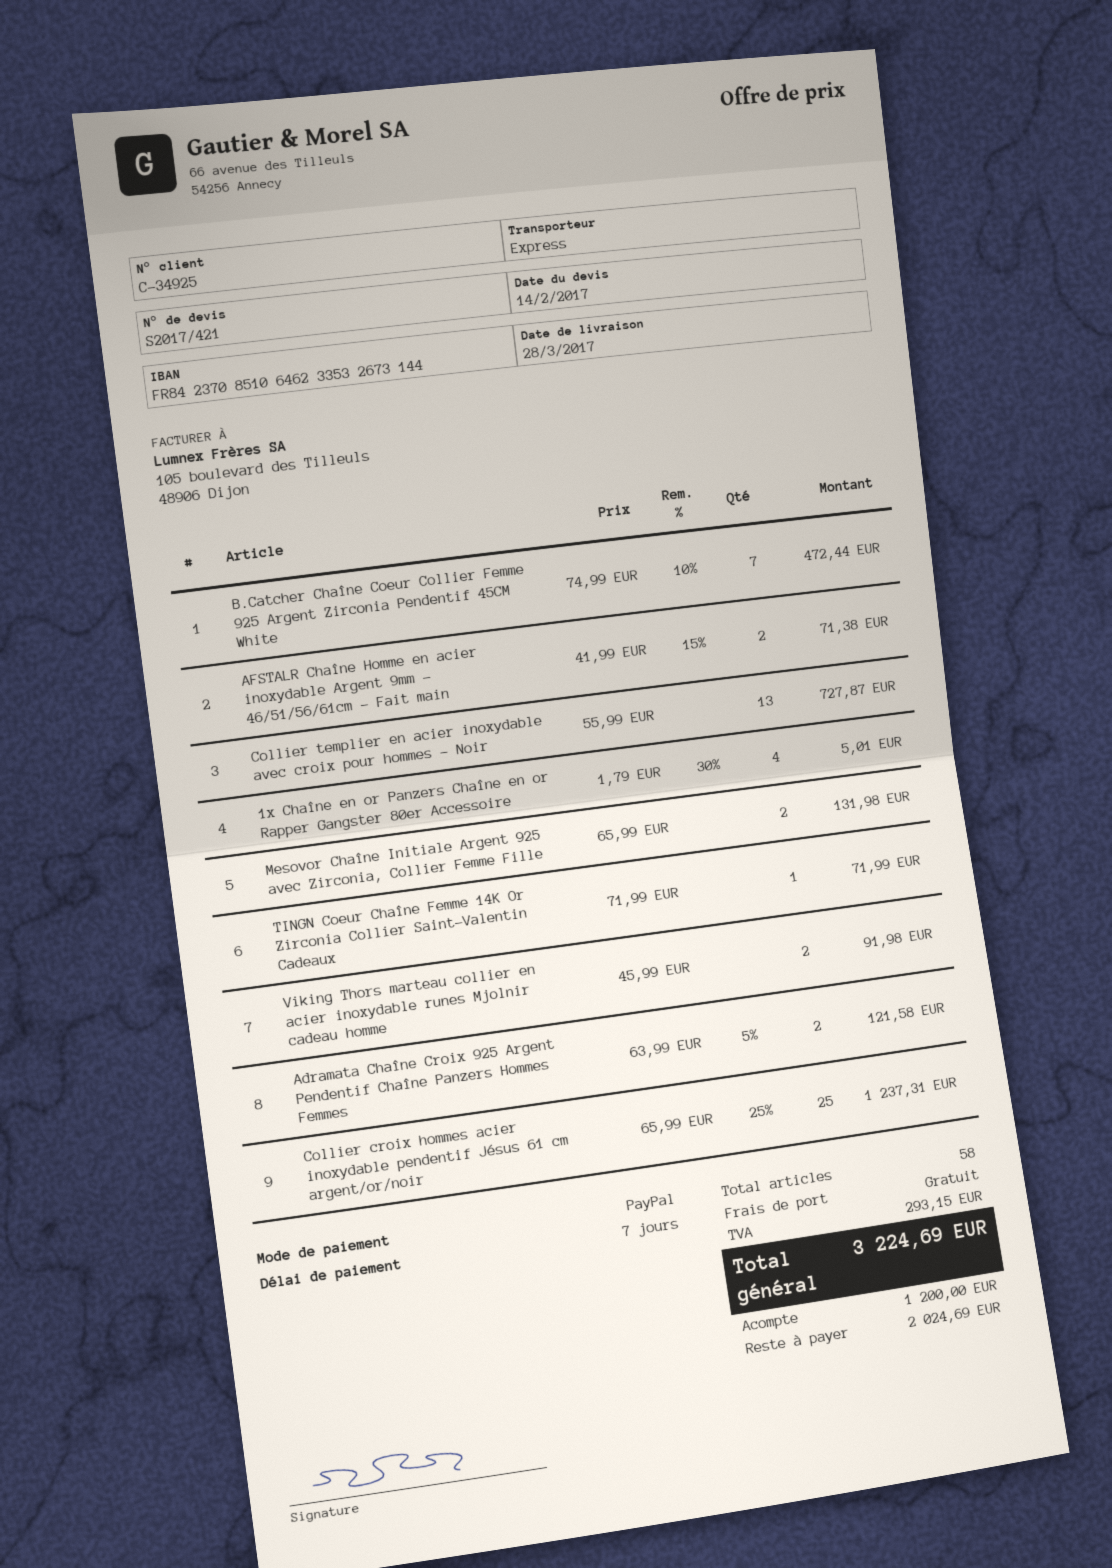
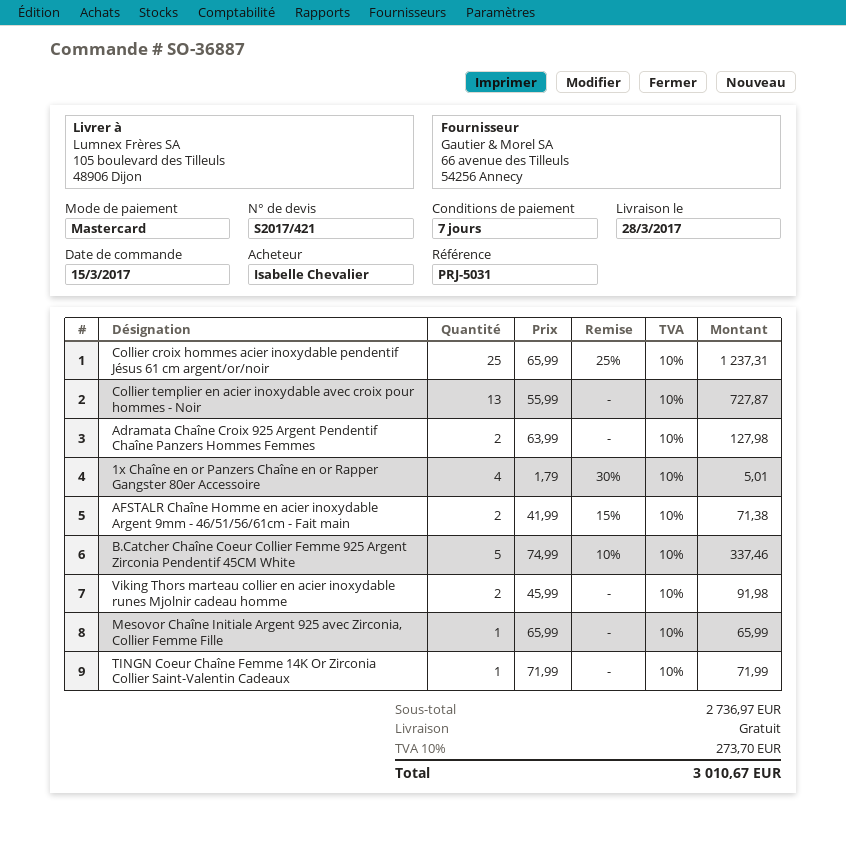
payment method: PayPal -> Mastercard
B.Catcher Chaîne Coeur Collier Femme 925 Argent Zirconia Pendentif 45CM White: 7 x 74.99 - 10% = 472.44 -> 5 x 74.99 - 10% = 337.46
Mesovor Chaîne Initiale Argent 925 avec Zirconia, Collier Femme Fille: 2 x 65.99 = 131.98 -> 1 x 65.99 = 65.99
Adramata Chaîne Croix 925 Argent Pendentif Chaîne Panzers Hommes Femmes: 2 x 63.99 - 5% = 121.58 -> 2 x 63.99 = 127.98
tax: 293.15 -> 273.70
total: 3224.69 -> 3010.67

